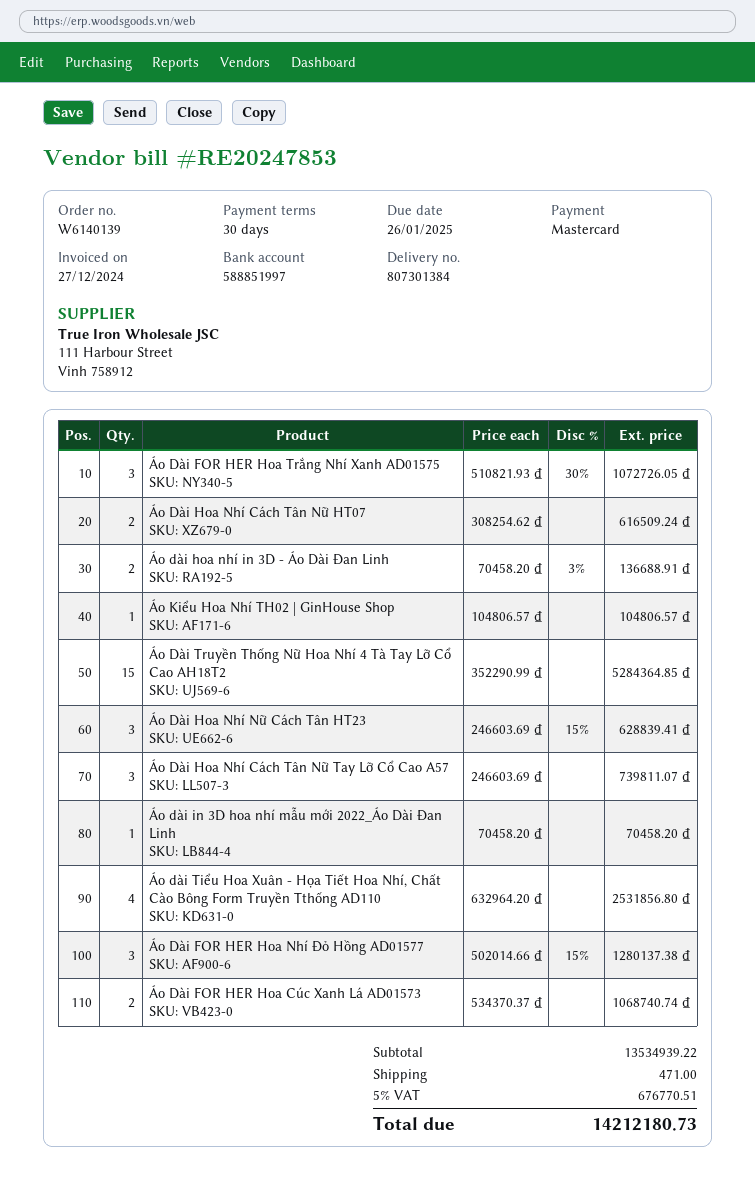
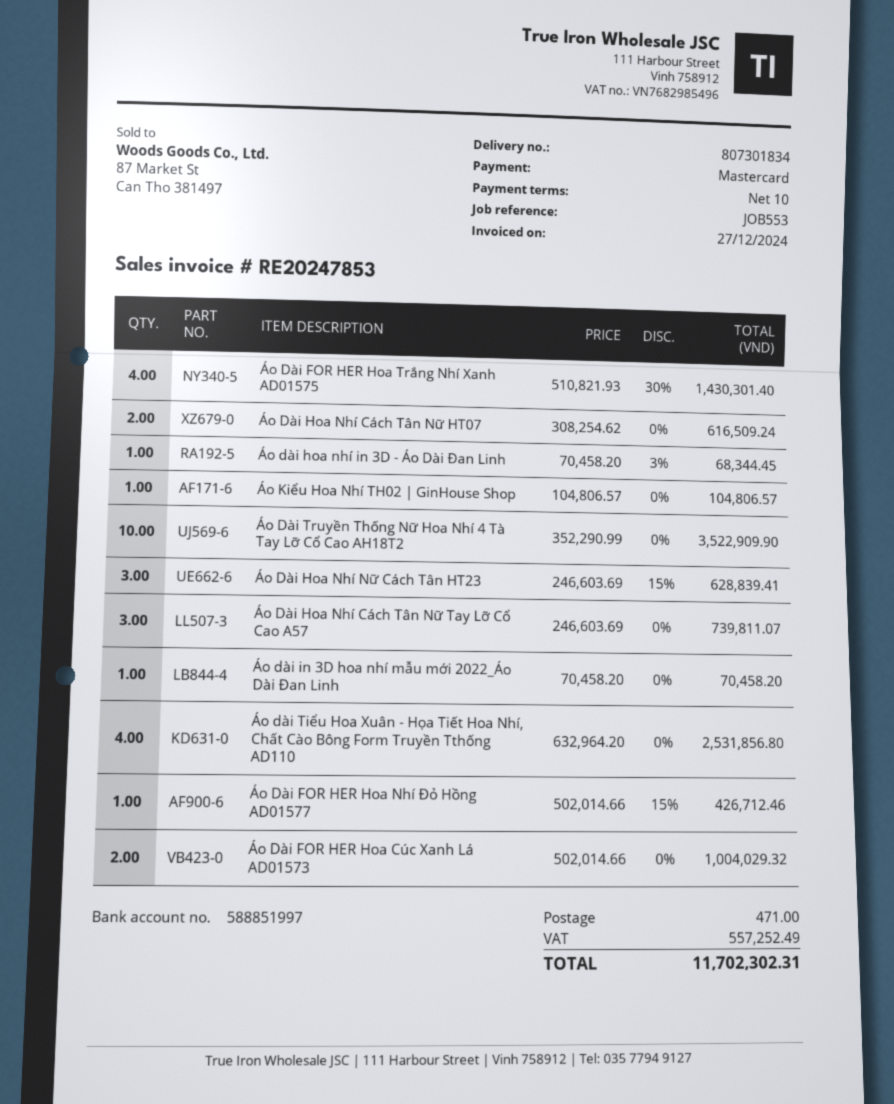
delivery note number: 807301384 -> 807301834
payment terms: 30 days -> 10 days
Áo Dài FOR HER Hoa Trắng Nhí Xanh AD01575: 3 x 510821.93 - 30% = 1072726.05 -> 4 x 510821.93 - 30% = 1430301.40
Áo dài hoa nhí in 3D - Áo Dài Đan Linh: 2 x 70458.20 - 3% = 136688.91 -> 1 x 70458.20 - 3% = 68344.45
Áo Dài Truyền Thống Nữ Hoa Nhí 4 Tà Tay Lỡ Cổ Cao AH18T2: 15 x 352290.99 = 5284364.85 -> 10 x 352290.99 = 3522909.90
Áo Dài FOR HER Hoa Nhí Đỏ Hồng AD01577: 3 x 502014.66 - 15% = 1280137.38 -> 1 x 502014.66 - 15% = 426712.46
Áo Dài FOR HER Hoa Cúc Xanh Lá AD01573: 2 x 534370.37 = 1068740.74 -> 2 x 502014.66 = 1004029.32
tax: 676770.51 -> 557252.49
total: 14212180.73 -> 11702302.31

